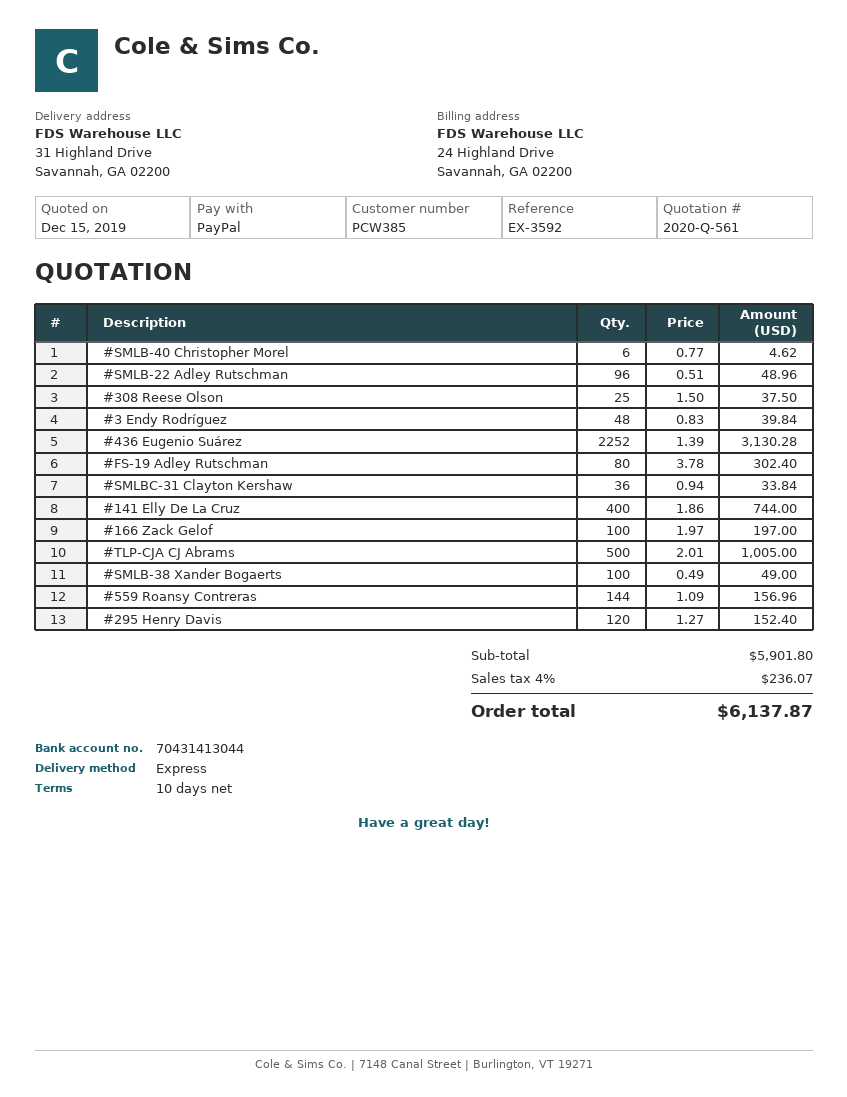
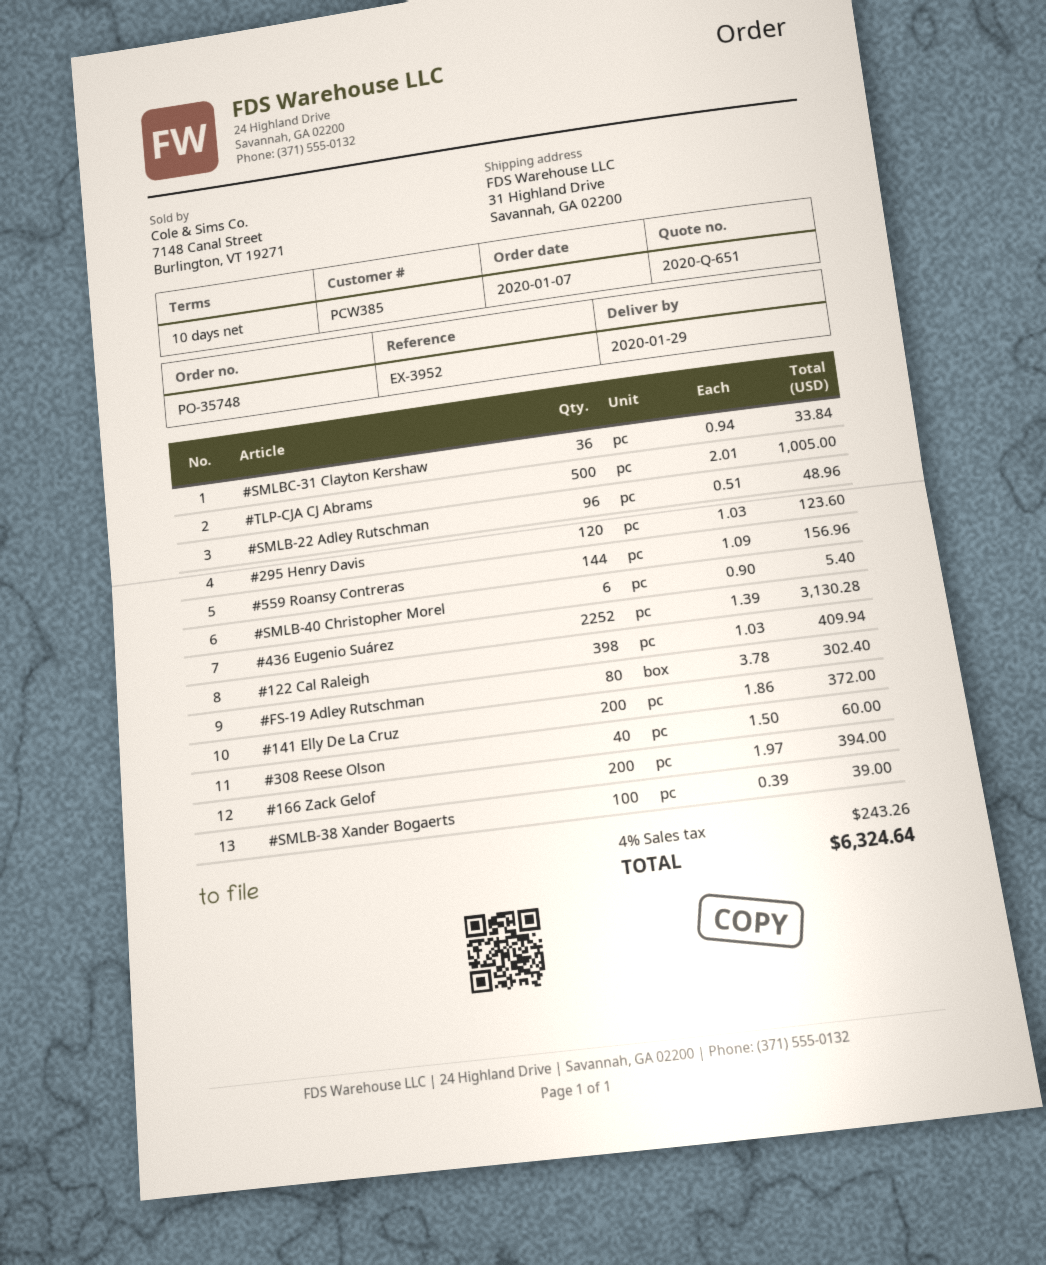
quote number: 2020-Q-561 -> 2020-Q-651
reference: EX-3592 -> EX-3952
#SMLB-40 Christopher Morel: 6 x 0.77 = 4.62 -> 6 x 0.90 = 5.40
#308 Reese Olson: 25 x 1.50 = 37.50 -> 40 x 1.50 = 60.00
#3 Endy Rodríguez: 48 x 0.83 = 39.84 -> none
#141 Elly De La Cruz: 400 x 1.86 = 744.00 -> 200 x 1.86 = 372.00
#166 Zack Gelof: 100 x 1.97 = 197.00 -> 200 x 1.97 = 394.00
#SMLB-38 Xander Bogaerts: 100 x 0.49 = 49.00 -> 100 x 0.39 = 39.00
#295 Henry Davis: 120 x 1.27 = 152.40 -> 120 x 1.03 = 123.60
#122 Cal Raleigh: none -> 398 x 1.03 = 409.94
tax: 4% = 236.07 -> 4% = 243.26
total: 6137.87 -> 6324.64

